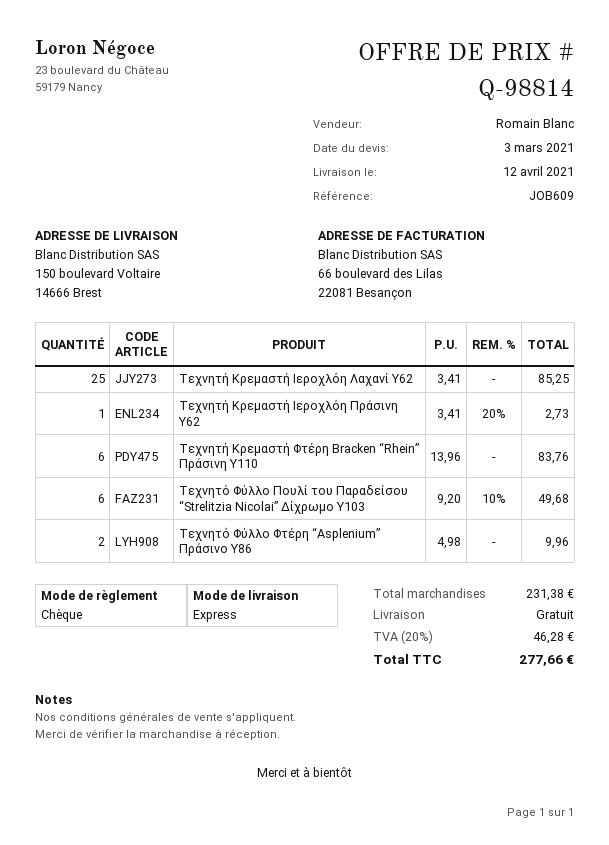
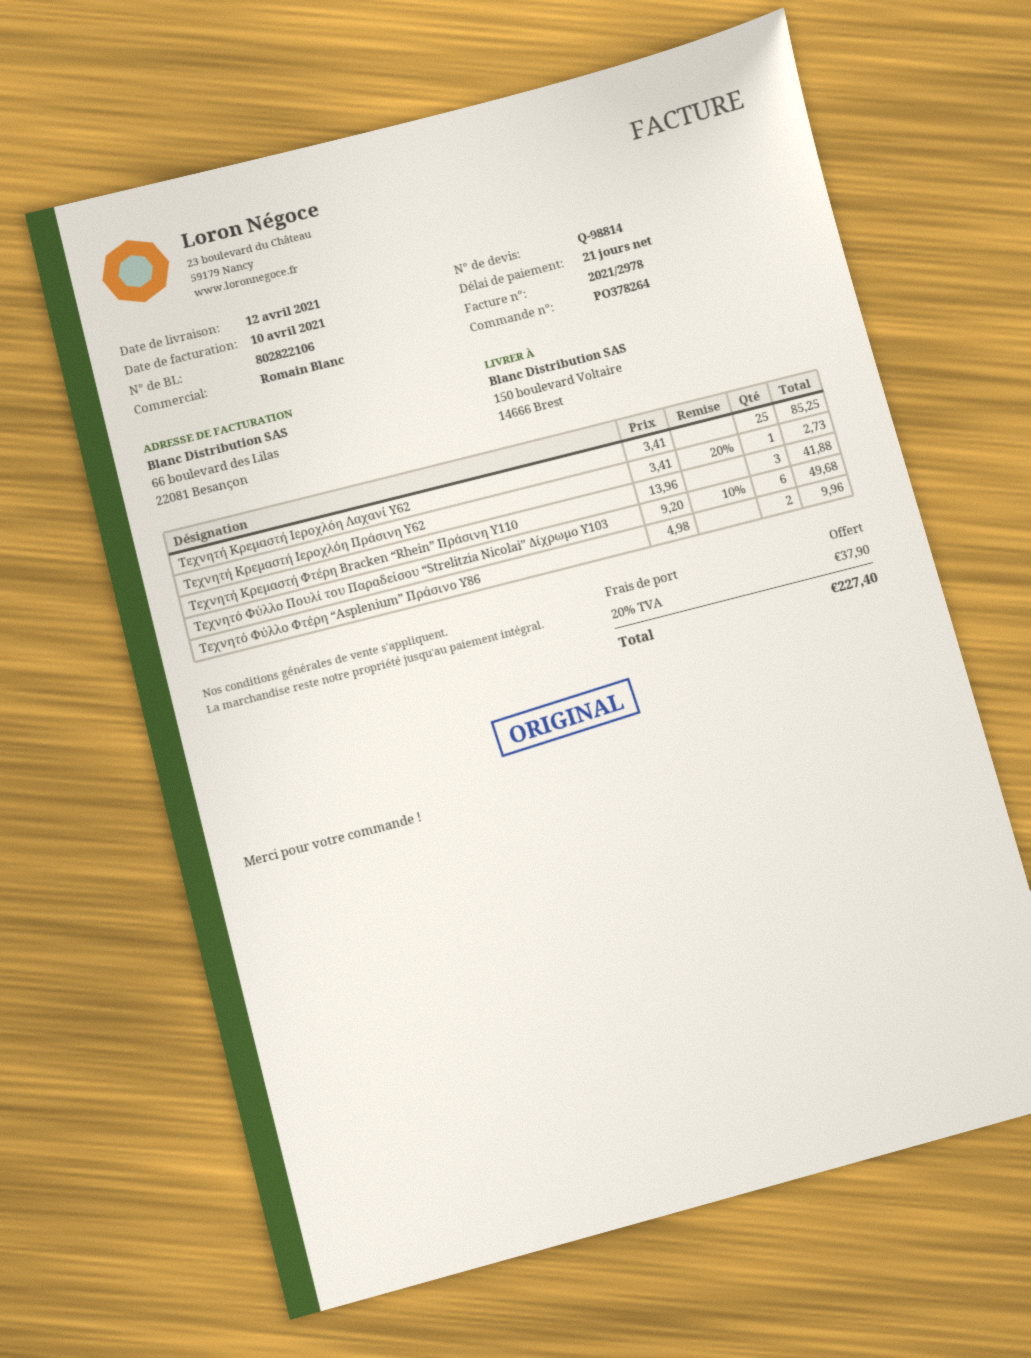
Τεχνητή Κρεμαστή Φτέρη Bracken “Rhein” Πράσινη Υ110: 6 x 13.96 = 83.76 -> 3 x 13.96 = 41.88
tax: 20% = 46.28 -> 20% = 37.90
total: 277.66 -> 227.40

